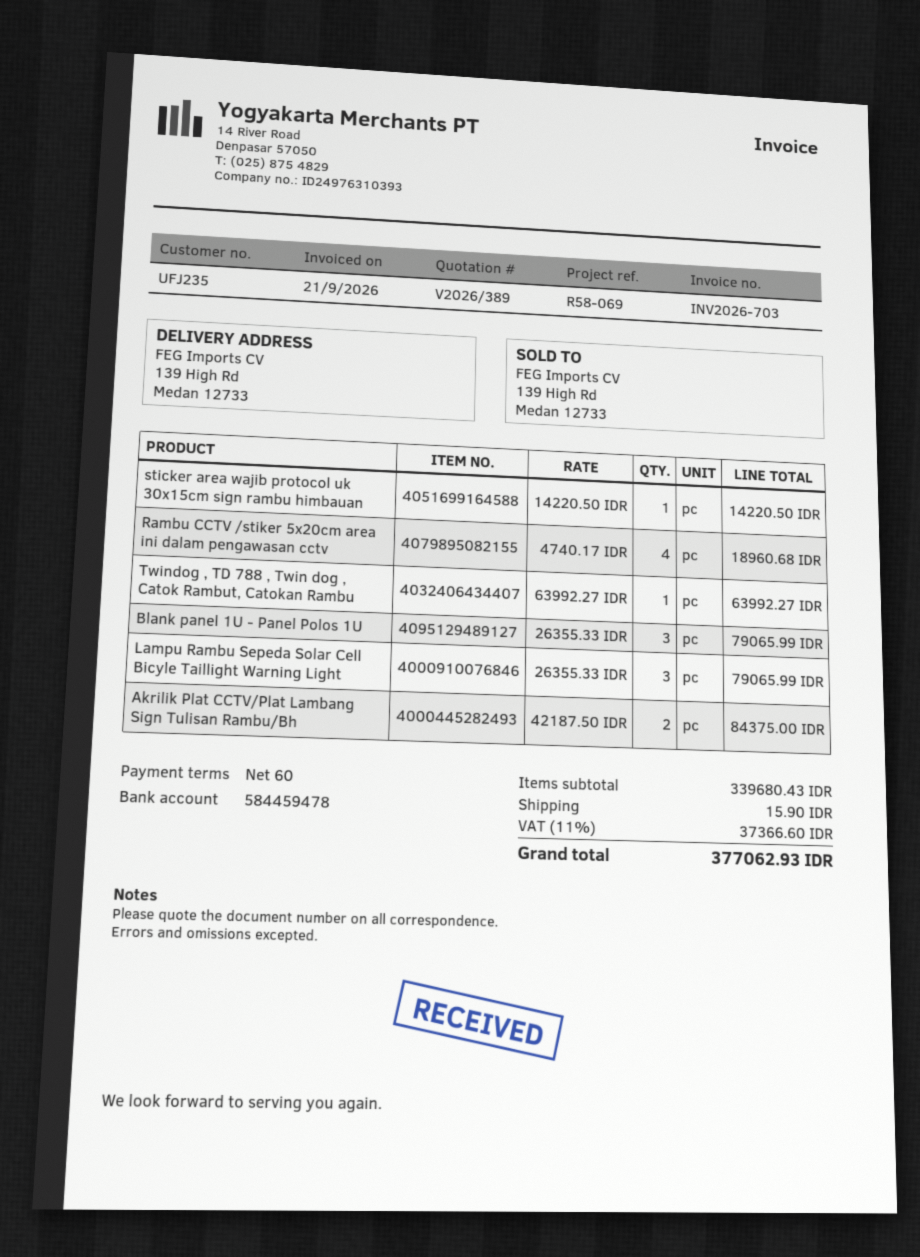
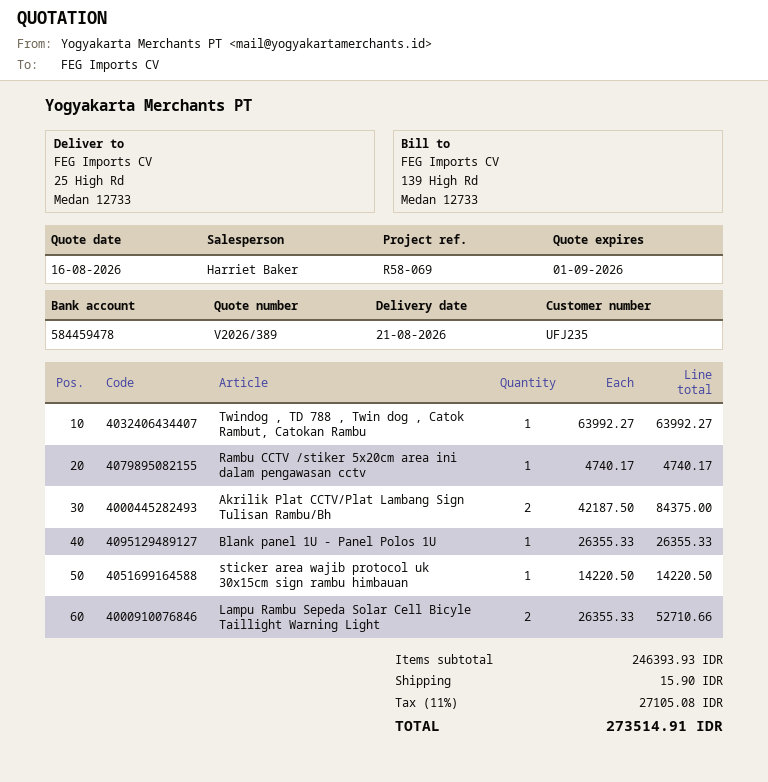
ship to: 139 High Rd, Medan 12733 -> 25 High Rd, Medan 12733
Rambu CCTV /stiker 5x20cm area ini dalam pengawasan cctv: 4 x 4740.17 = 18960.68 -> 1 x 4740.17 = 4740.17
Blank panel 1U - Panel Polos 1U: 3 x 26355.33 = 79065.99 -> 1 x 26355.33 = 26355.33
Lampu Rambu Sepeda Solar Cell Bicyle Taillight Warning Light: 3 x 26355.33 = 79065.99 -> 2 x 26355.33 = 52710.66
subtotal: 339680.43 -> 246393.93
tax: 11% = 37366.60 -> 11% = 27105.08
total: 377062.93 -> 273514.91

